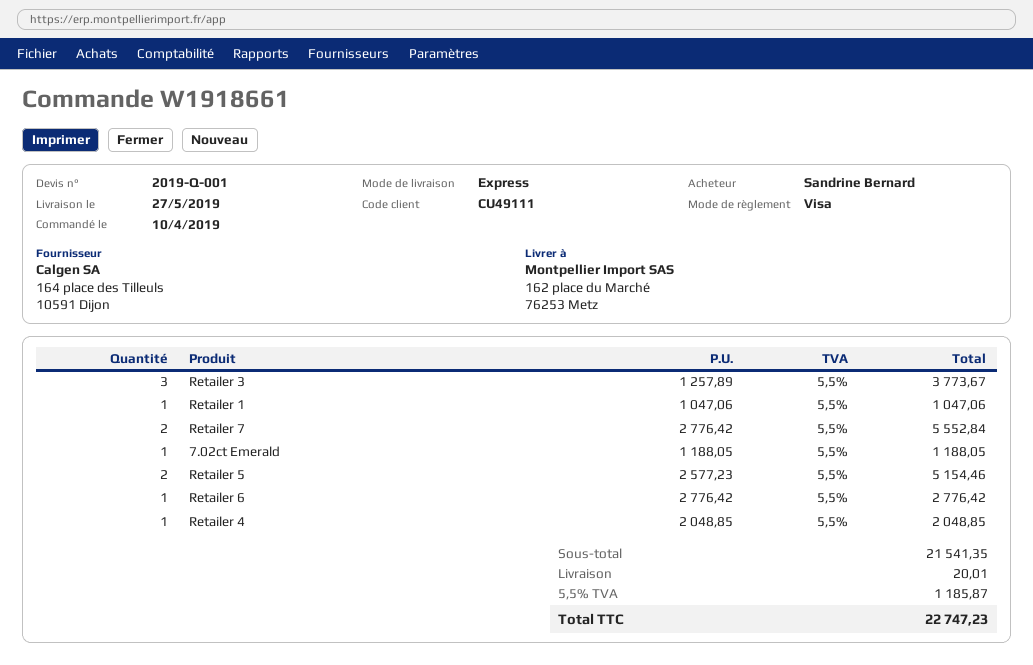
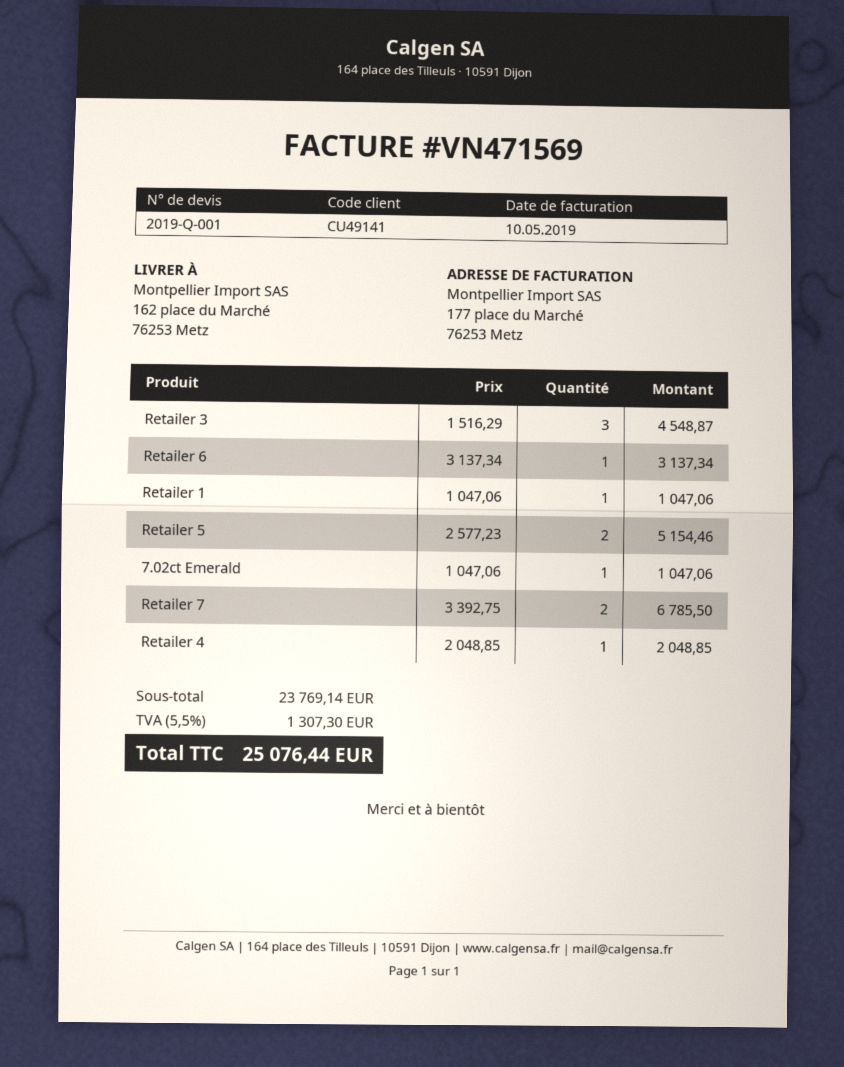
customer number: CU49111 -> CU49141
Retailer 3: 3 x 1257.89 = 3773.67 -> 3 x 1516.29 = 4548.87
Retailer 7: 2 x 2776.42 = 5552.84 -> 2 x 3392.75 = 6785.50
7.02ct Emerald: 1 x 1188.05 = 1188.05 -> 1 x 1047.06 = 1047.06
Retailer 6: 1 x 2776.42 = 2776.42 -> 1 x 3137.34 = 3137.34
subtotal: 21541.35 -> 23769.14
shipping: 20.01 -> none
tax: 5.5% = 1185.87 -> 5.5% = 1307.30
total: 22747.23 -> 25076.44

